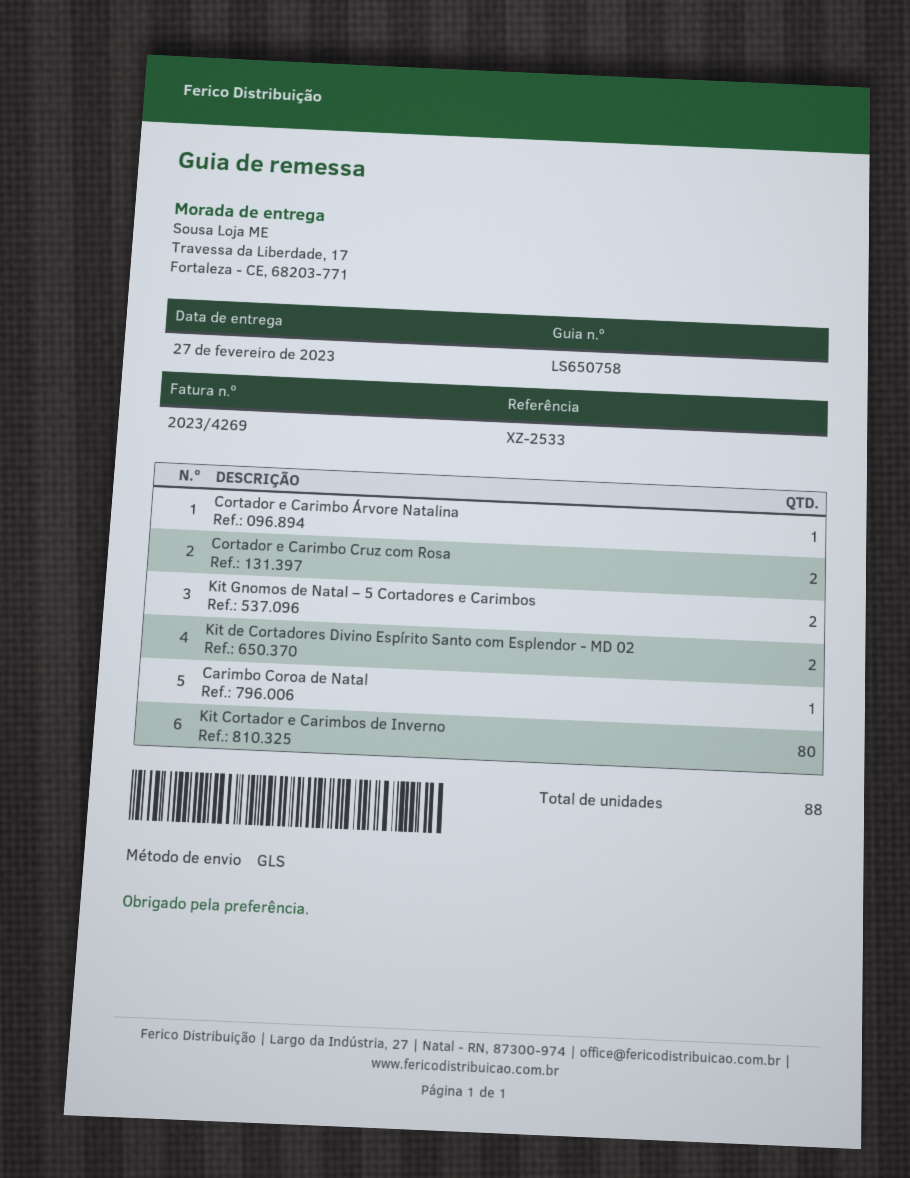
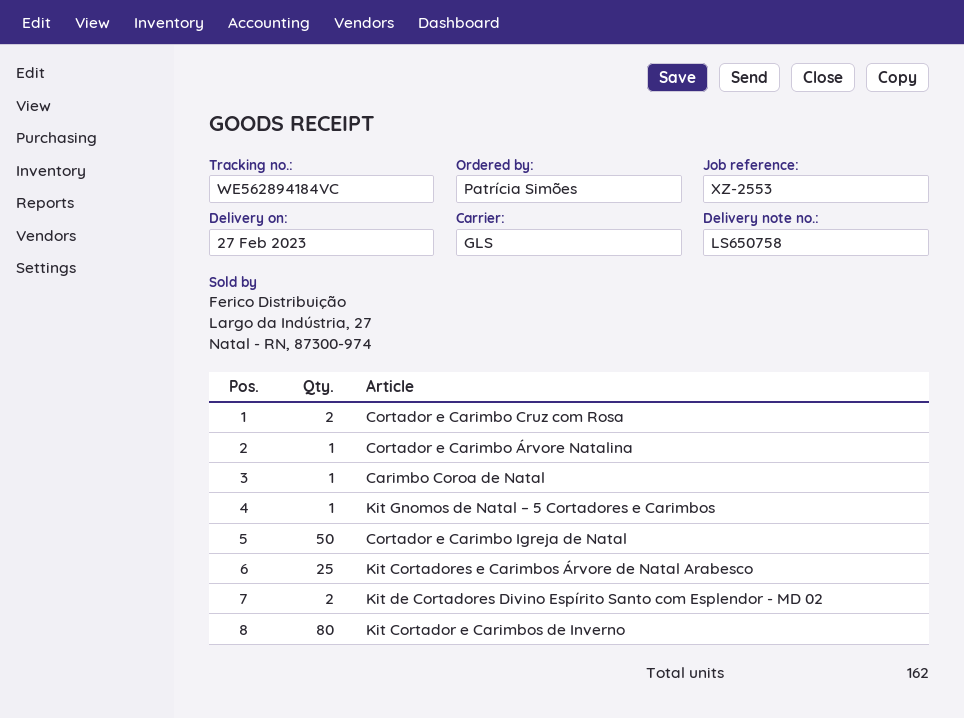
reference: XZ-2533 -> XZ-2553
Kit Gnomos de Natal – 5 Cortadores e Carimbos: 2 -> 1
Cortador e Carimbo Igreja de Natal: none -> 50
Kit Cortadores e Carimbos Árvore de Natal Arabesco: none -> 25
total quantity: 88 -> 162

